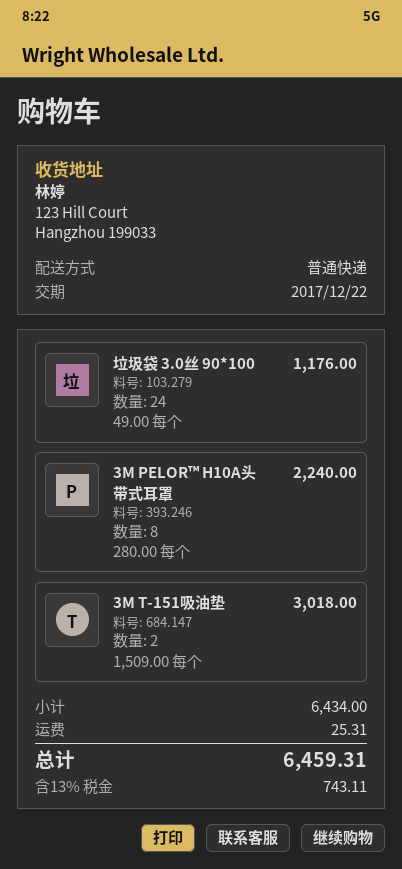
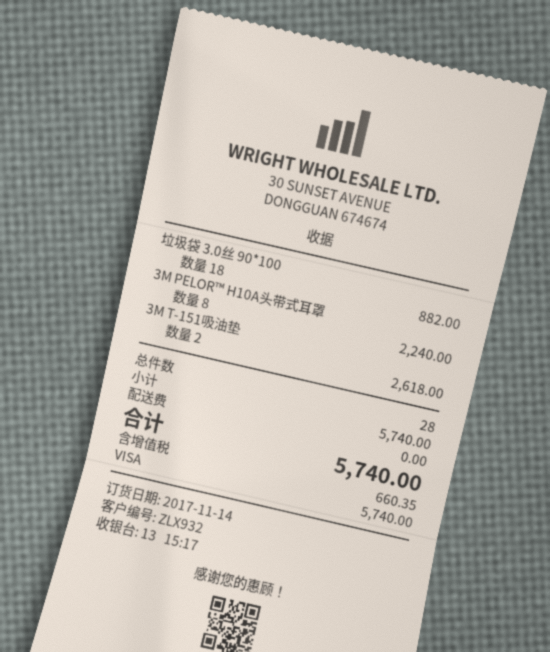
垃圾袋 3.0丝 90*100: 24 for 1176.00 -> 18 for 882.00
3M T-151吸油垫: 2 for 3018.00 -> 2 for 2618.00
subtotal: 6434.00 -> 5740.00
shipping: 25.31 -> 0.00
tax: 743.11 -> 660.35
total: 6459.31 -> 5740.00

